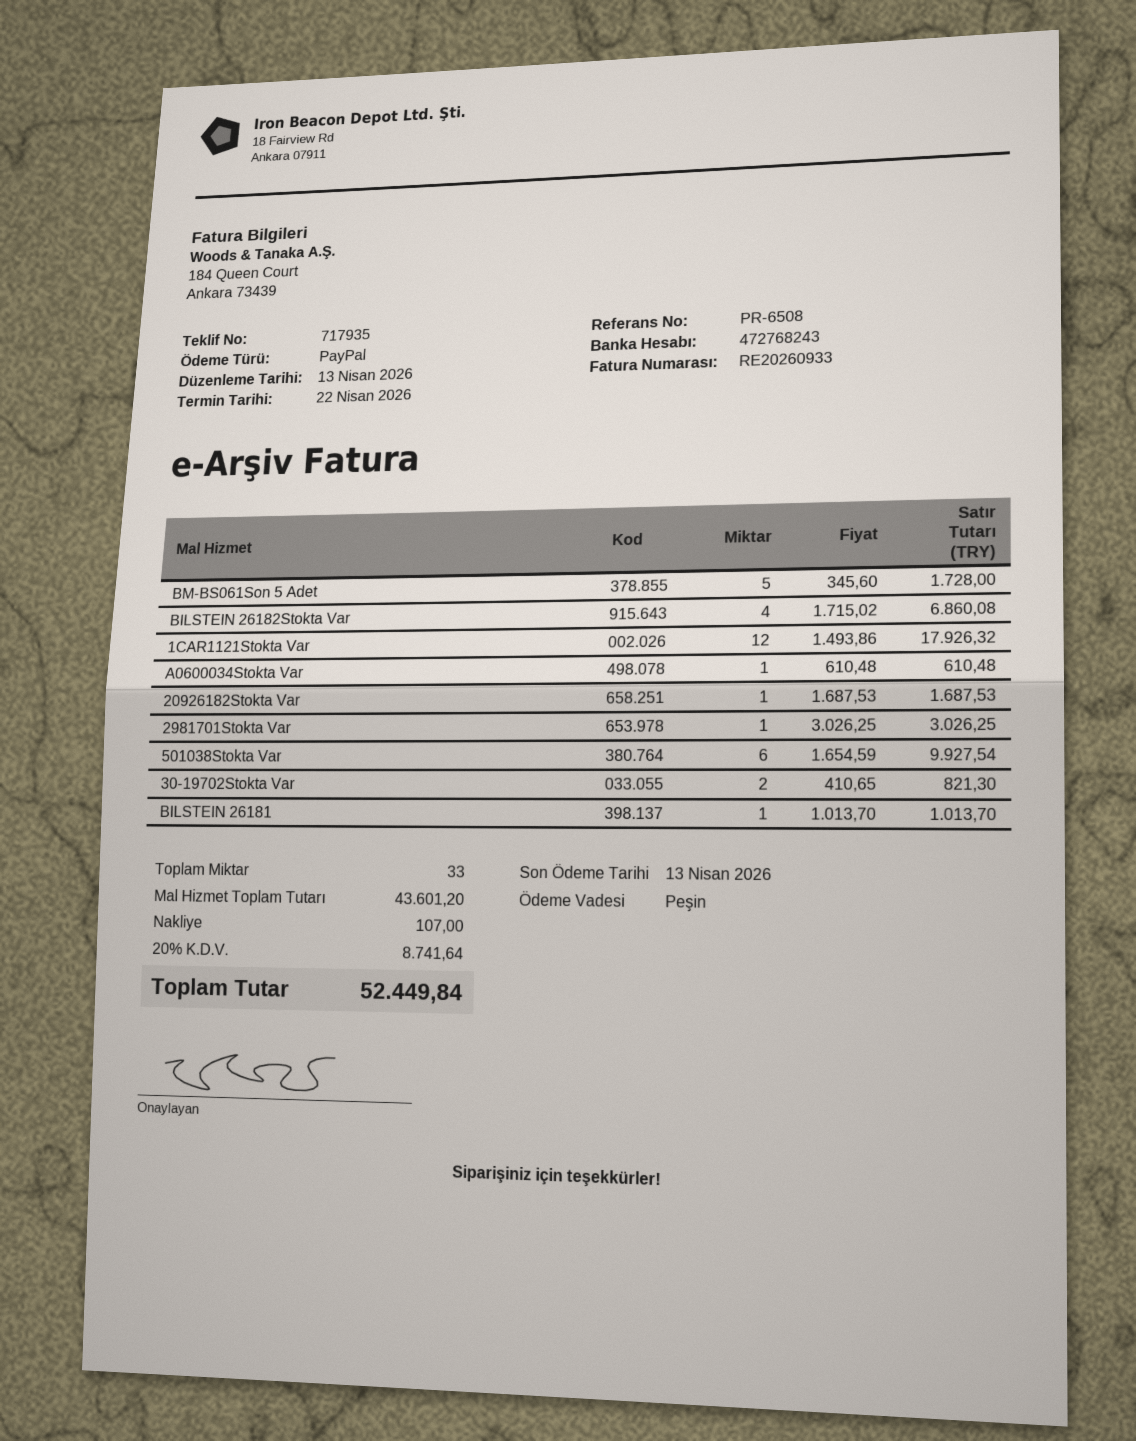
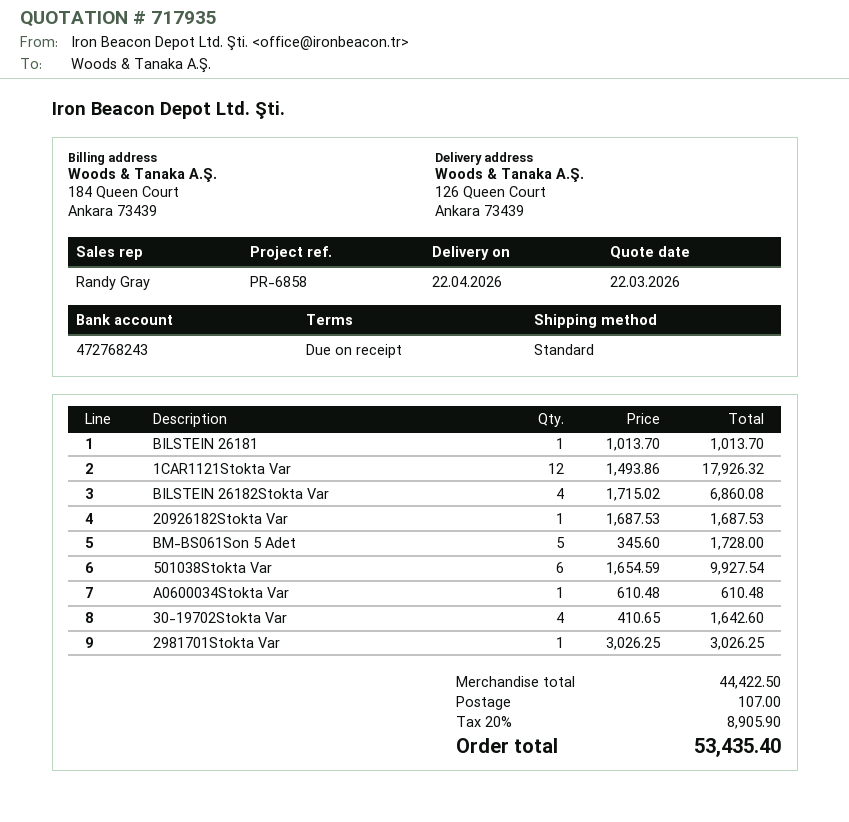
reference: PR-6508 -> PR-6858
30-19702Stokta Var: 2 x 410.65 = 821.30 -> 4 x 410.65 = 1642.60
subtotal: 43601.20 -> 44422.50
tax: 20% = 8741.64 -> 20% = 8905.90
total: 52449.84 -> 53435.40

